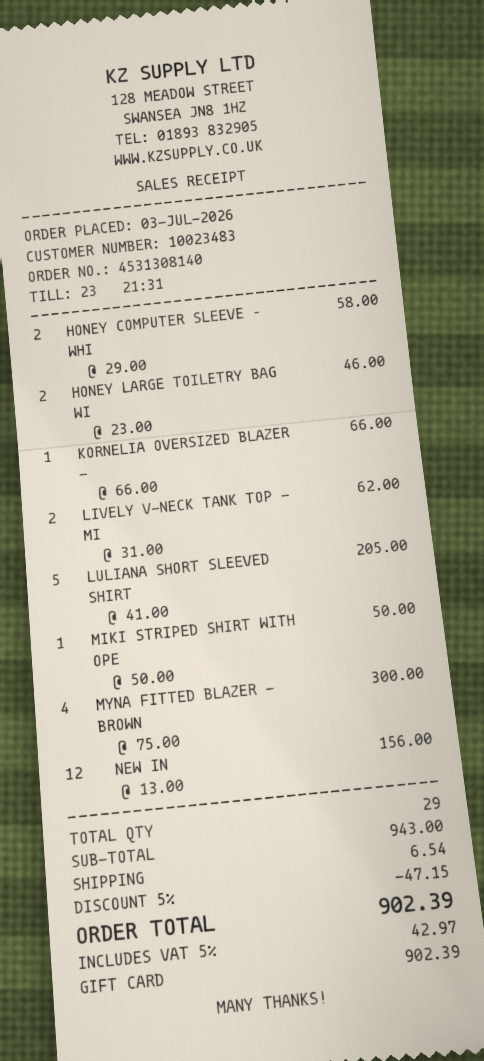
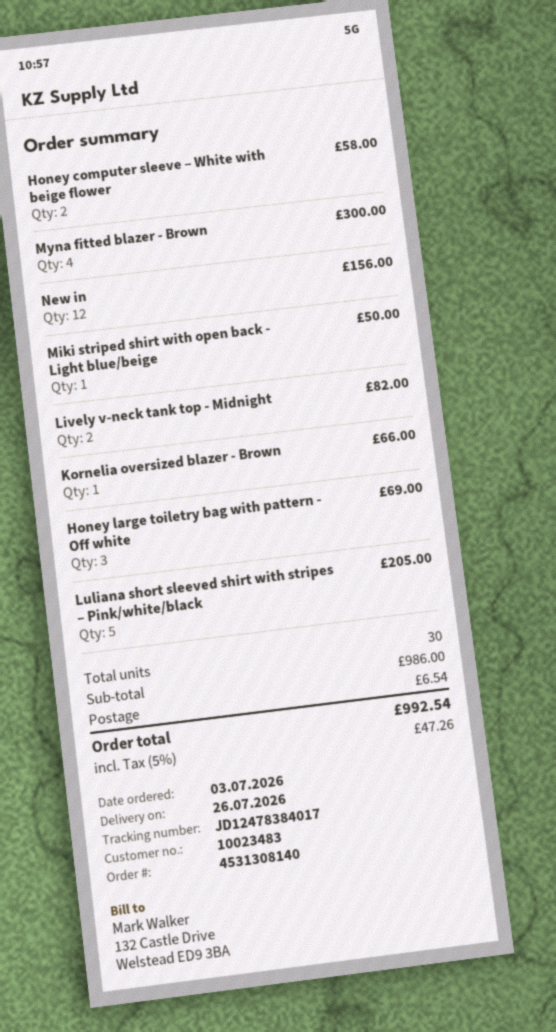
HONEY LARGE TOILETRY BAG WI: 2 for 46.00 -> 3 for 69.00
LIVELY V-NECK TANK TOP - MI: 2 for 62.00 -> 2 for 82.00
total quantity: 29 -> 30
subtotal: 943.00 -> 986.00
discount: 5% = 47.15 -> none
tax: 5% = 42.97 -> 5% = 47.26
total: 902.39 -> 992.54

